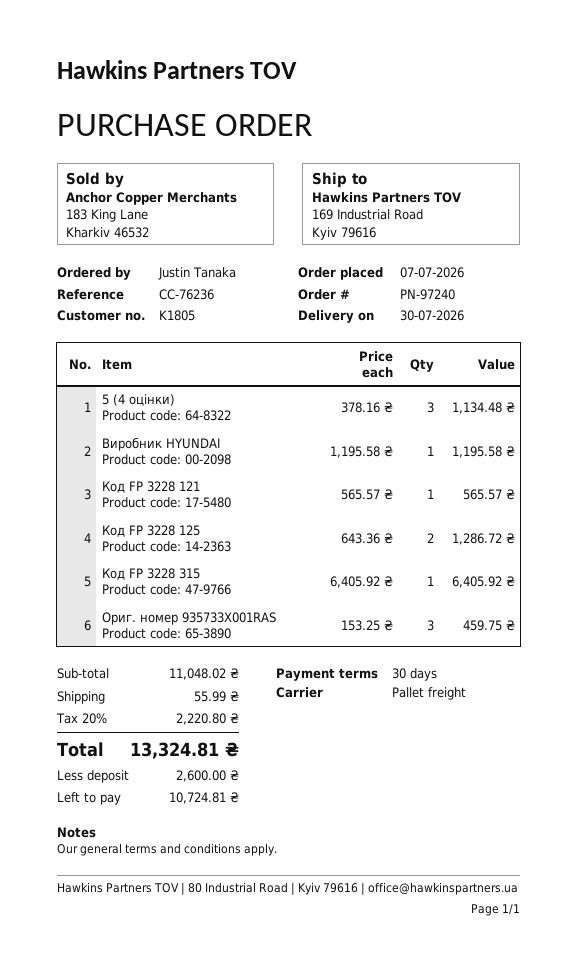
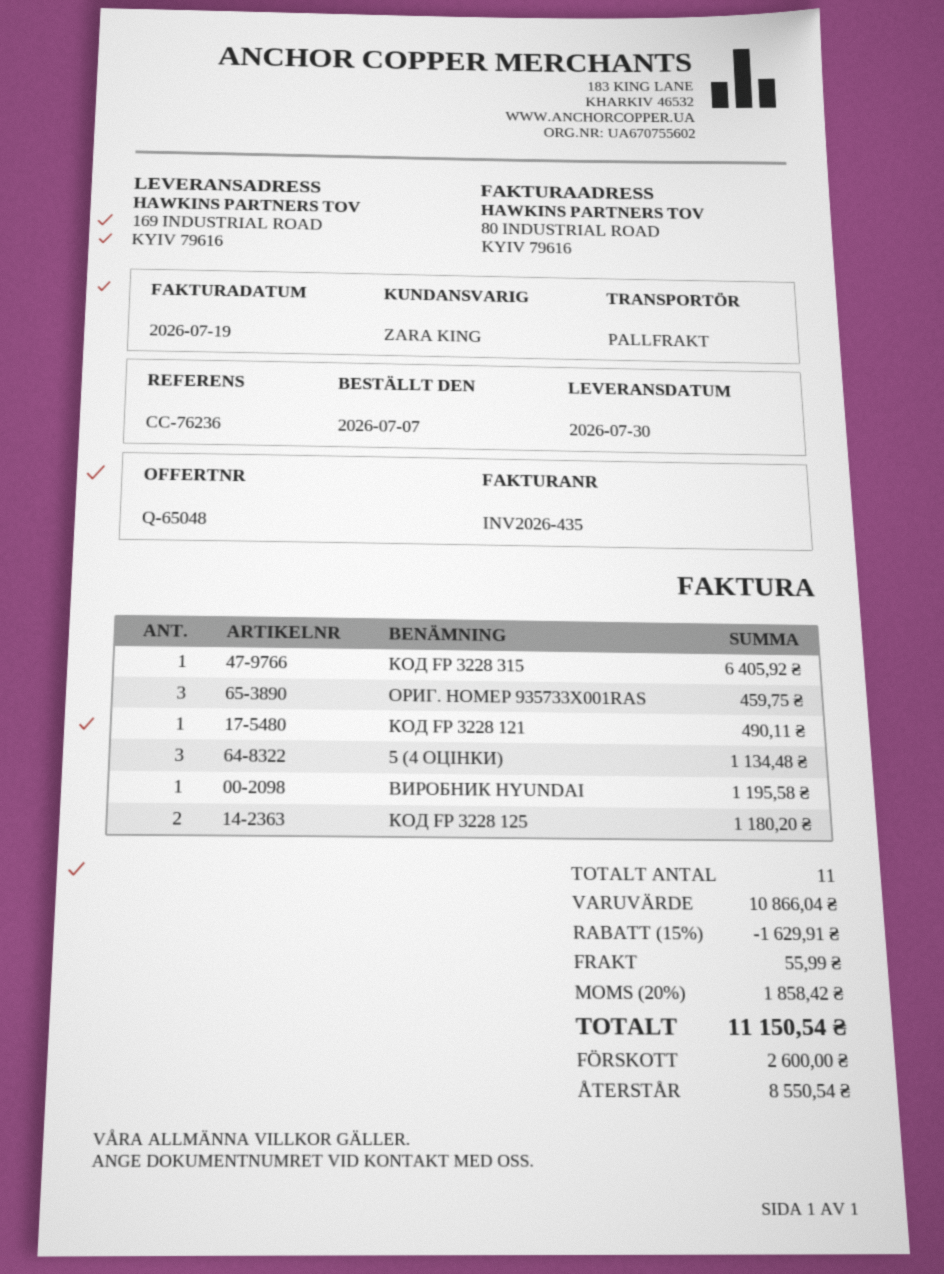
Код FP 3228 121: 1 for 565.57 -> 1 for 490.11
Код FP 3228 125: 2 for 1286.72 -> 2 for 1180.20
subtotal: 11048.02 -> 10866.04
discount: none -> 15% = 1629.91
tax: 20% = 2220.80 -> 20% = 1858.42
total: 13324.81 -> 11150.54
balance: 10724.81 -> 8550.54

